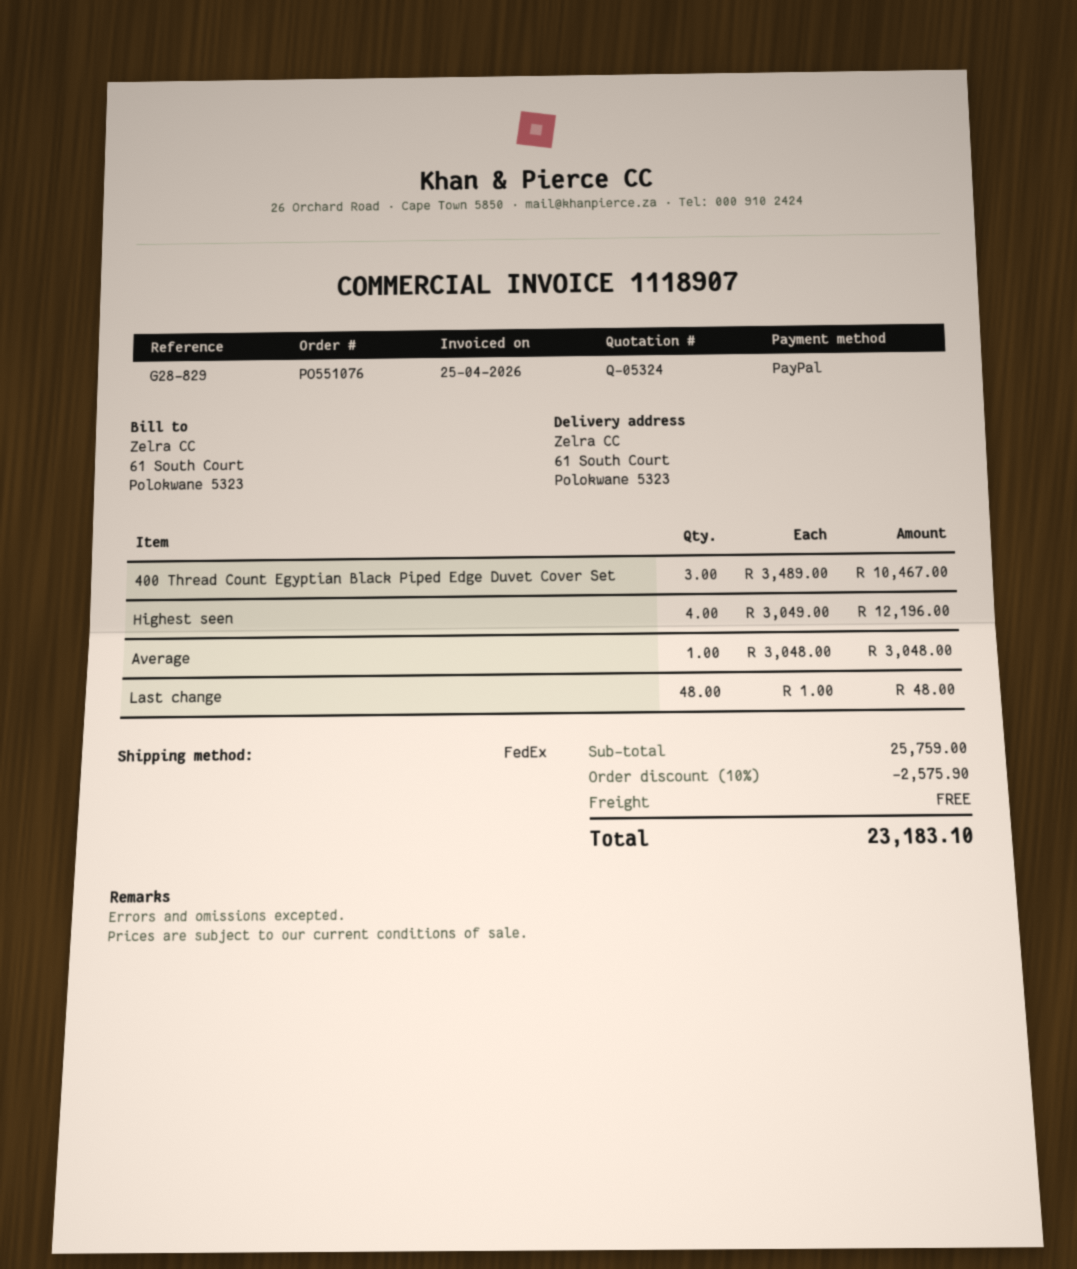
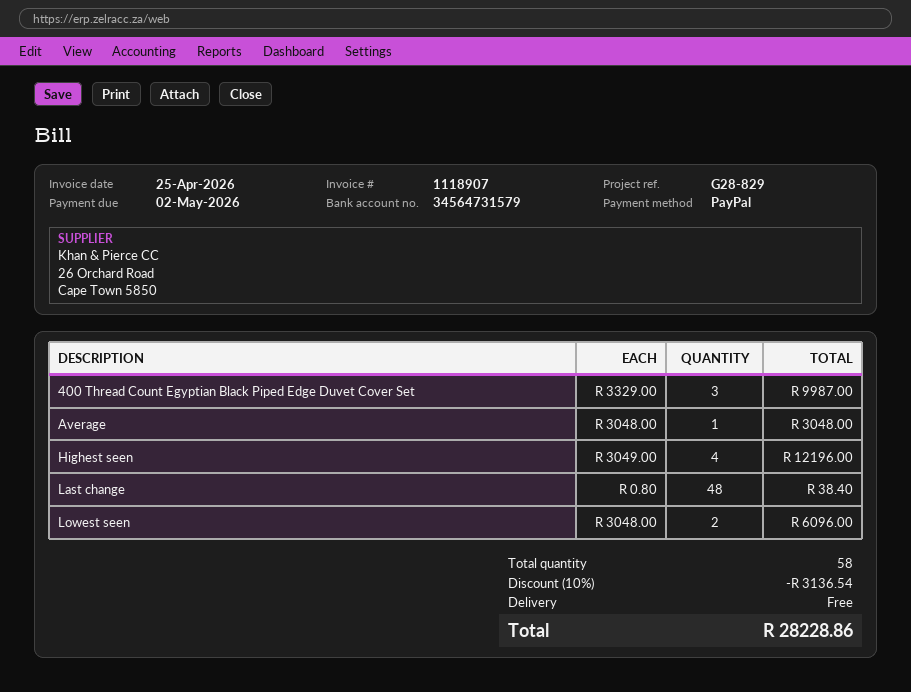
400 Thread Count Egyptian Black Piped Edge Duvet Cover Set: 3 x 3489.00 = 10467.00 -> 3 x 3329.00 = 9987.00
Last change: 48 x 1.00 = 48.00 -> 48 x 0.80 = 38.40
Lowest seen: none -> 2 x 3048.00 = 6096.00
discount: 10% = 2575.90 -> 10% = 3136.54
total: 23183.10 -> 28228.86

